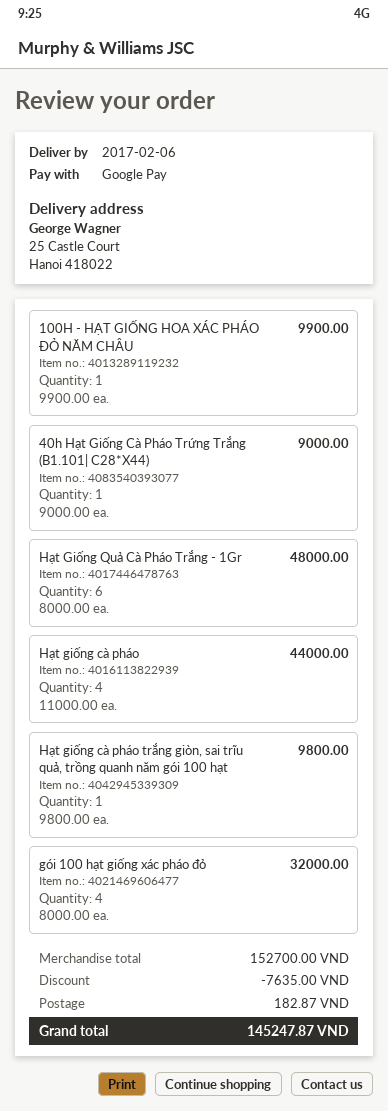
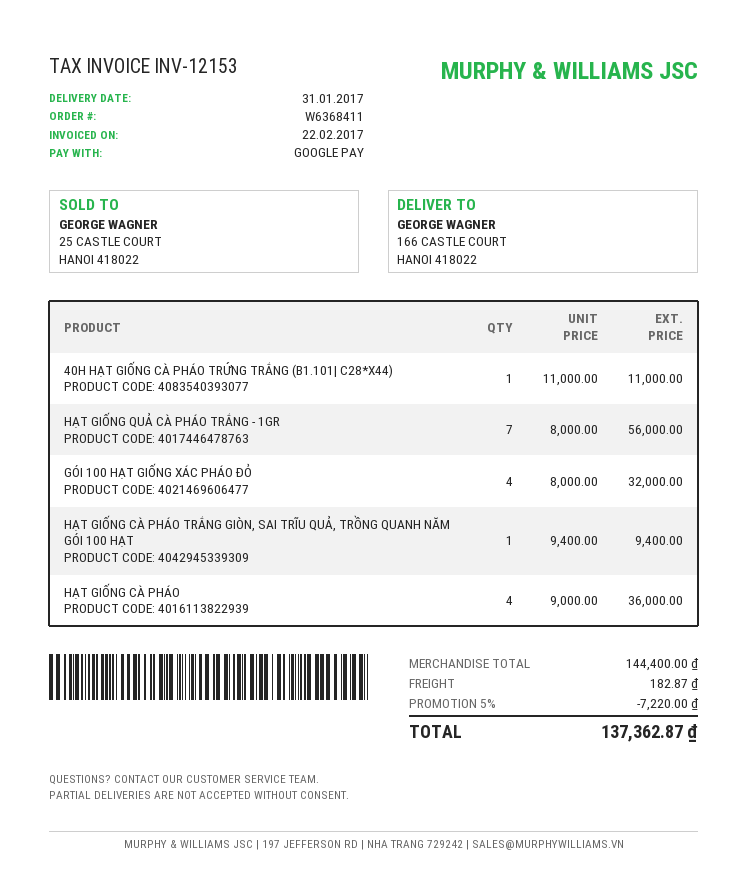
delivery date: 2017-02-06 -> 2017-01-31
ship to: 25 Castle Court, Hanoi 418022 -> 166 CASTLE COURT, HANOI 418022
100H - HẠT GIỐNG HOA XÁC PHÁO ĐỎ NĂM CHÂU: 1 x 9900.00 = 9900.00 -> none
40h Hạt Giống Cà Pháo Trứng Trắng (B1.101| C28*X44): 1 x 9000.00 = 9000.00 -> 1 x 11000.00 = 11000.00
Hạt Giống Quả Cà Pháo Trắng - 1Gr: 6 x 8000.00 = 48000.00 -> 7 x 8000.00 = 56000.00
Hạt giống cà pháo: 4 x 11000.00 = 44000.00 -> 4 x 9000.00 = 36000.00
Hạt giống cà pháo trắng giòn, sai trĩu quả, trồng quanh năm gói 100 hạt: 1 x 9800.00 = 9800.00 -> 1 x 9400.00 = 9400.00
subtotal: 152700.00 -> 144400.00
discount: 7635.00 -> 7220.00
total: 145247.87 -> 137362.87

